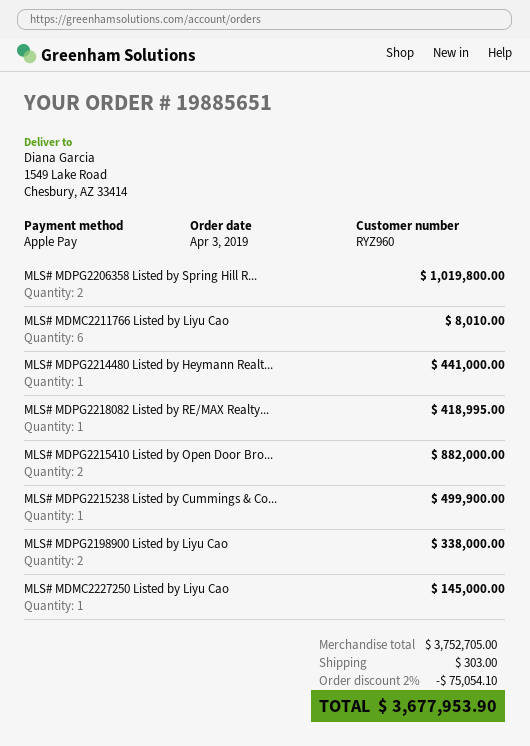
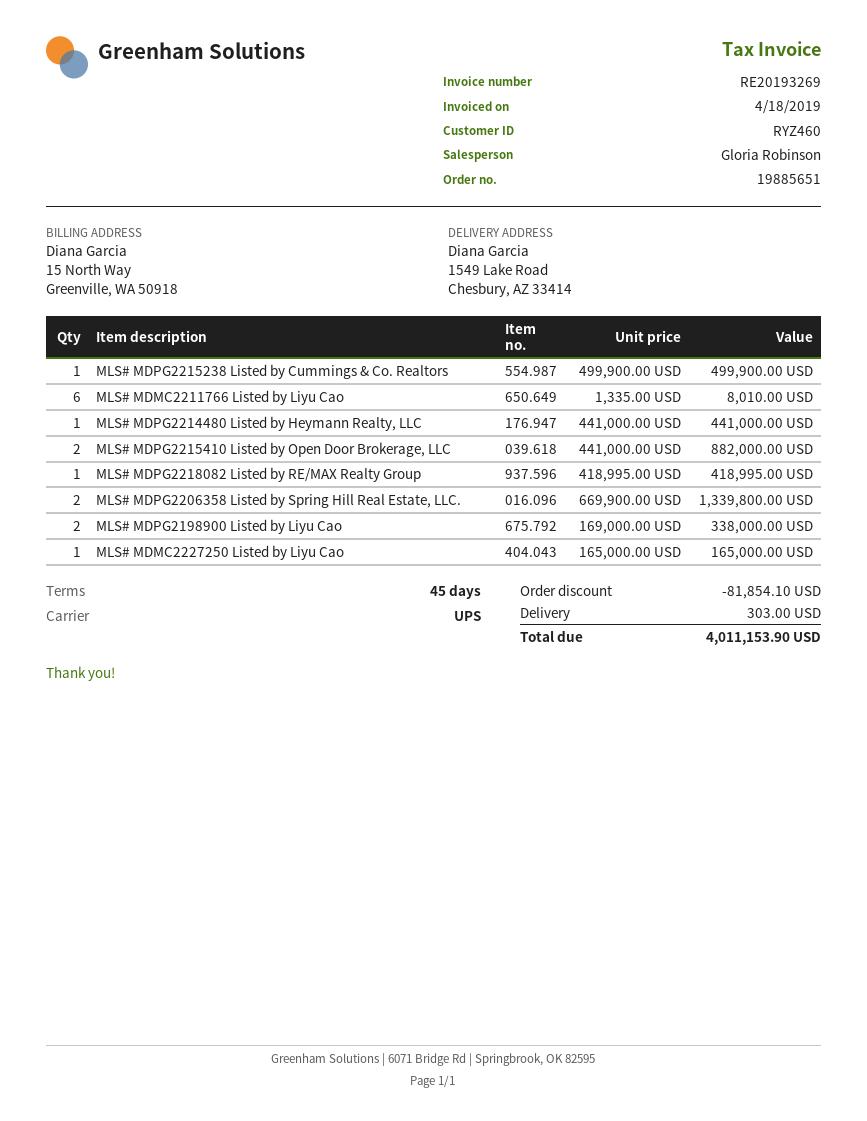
customer number: RYZ960 -> RYZ460
MLS# MDPG2206358 Listed by Spring Hill R...: 2 for 1019800.00 -> 2 for 1339800.00
MLS# MDMC2227250 Listed by Liyu Cao: 1 for 145000.00 -> 1 for 165000.00
discount: 75054.10 -> 81854.10
total: 3677953.90 -> 4011153.90

